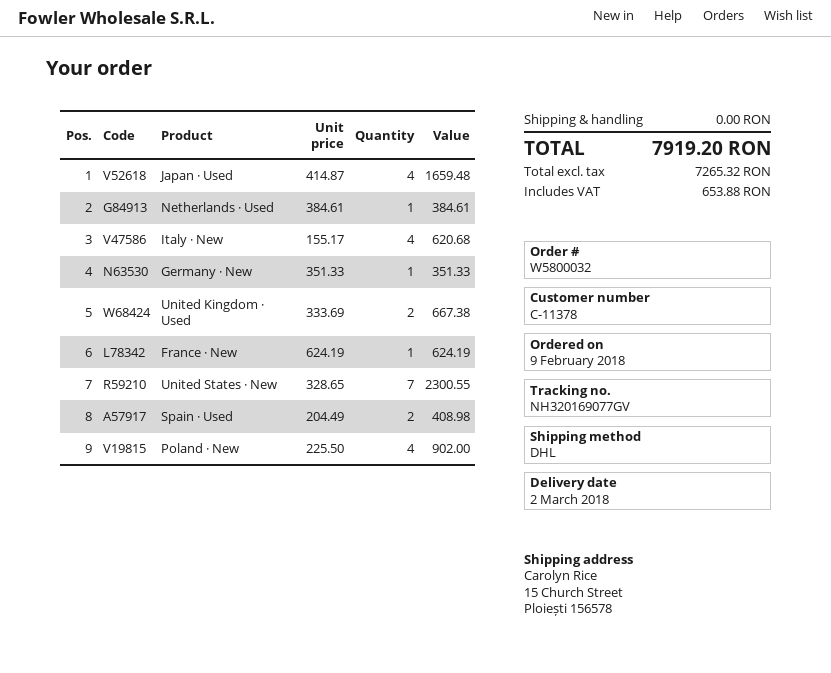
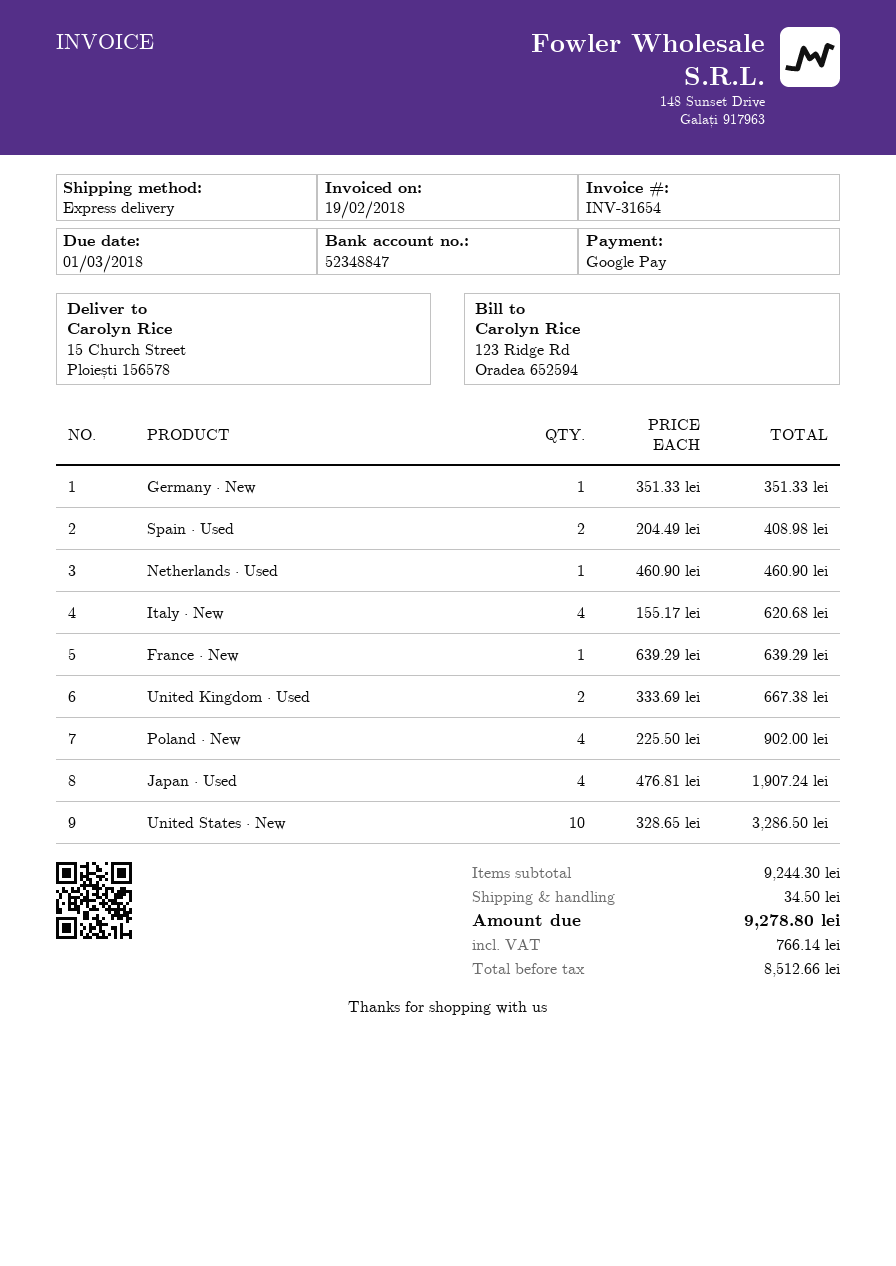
shipping method: DHL -> express
Japan · Used: 4 x 414.87 = 1659.48 -> 4 x 476.81 = 1907.24
Netherlands · Used: 1 x 384.61 = 384.61 -> 1 x 460.90 = 460.90
France · New: 1 x 624.19 = 624.19 -> 1 x 639.29 = 639.29
United States · New: 7 x 328.65 = 2300.55 -> 10 x 328.65 = 3286.50
shipping: 0.00 -> 34.50
net: 7265.32 -> 8512.66
tax: 653.88 -> 766.14
total: 7919.20 -> 9278.80

